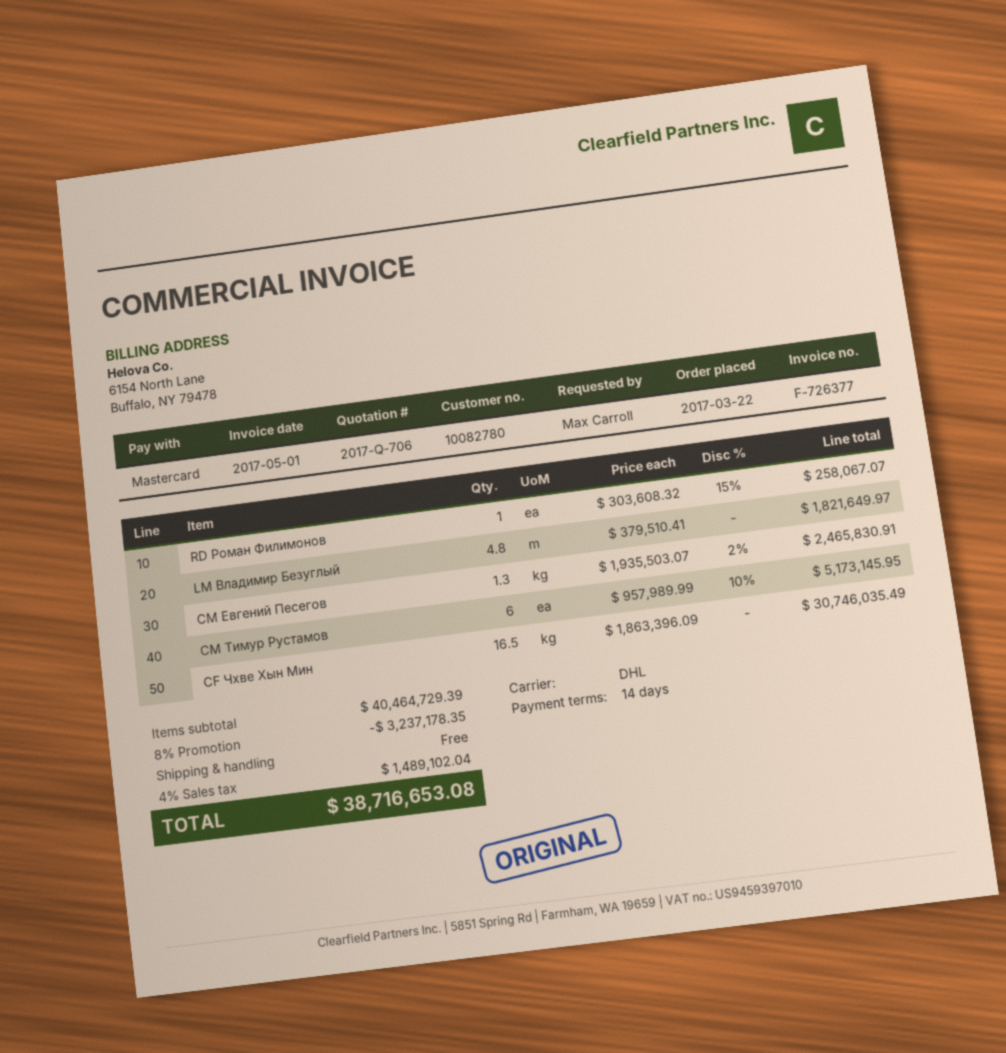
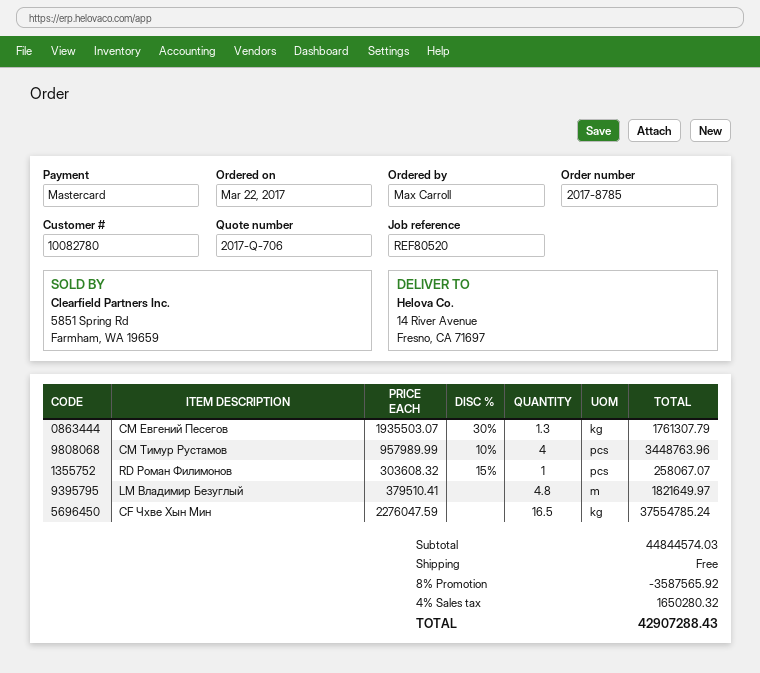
CM Евгений Песегов: 1.3 x 1935503.07 - 2% = 2465830.91 -> 1.3 x 1935503.07 - 30% = 1761307.79
CM Тимур Рустамов: 6 x 957989.99 - 10% = 5173145.95 -> 4 x 957989.99 - 10% = 3448763.96
CF Чхве Хын Мин: 16.5 x 1863396.09 = 30746035.49 -> 16.5 x 2276047.59 = 37554785.24
subtotal: 40464729.39 -> 44844574.03
discount: 8% = 3237178.35 -> 8% = 3587565.92
tax: 4% = 1489102.04 -> 4% = 1650280.32
total: 38716653.08 -> 42907288.43

